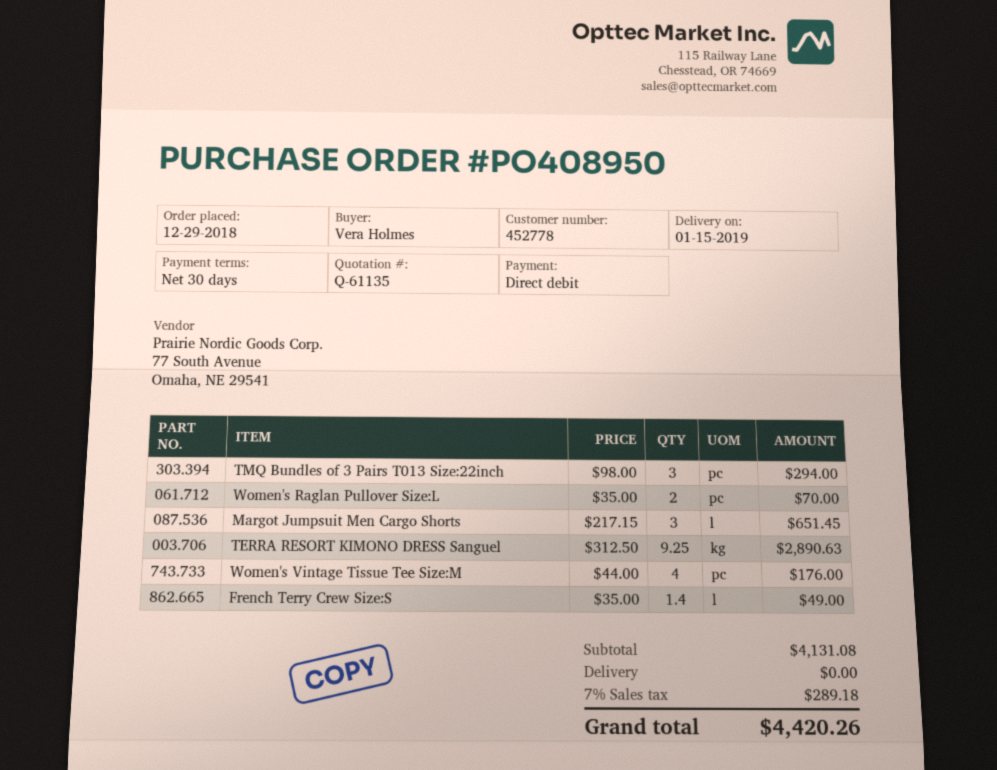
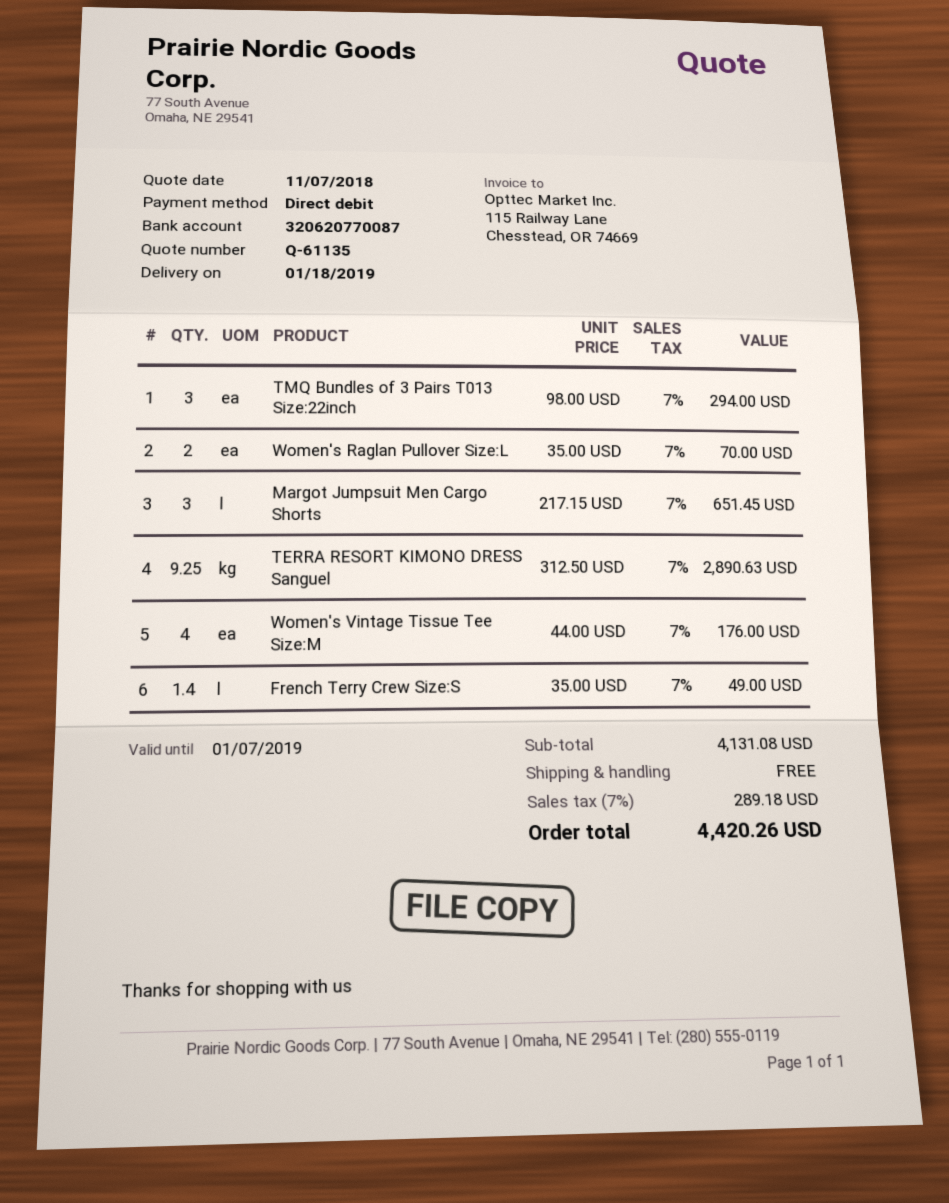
delivery date: 2019-01-15 -> 2019-01-18

